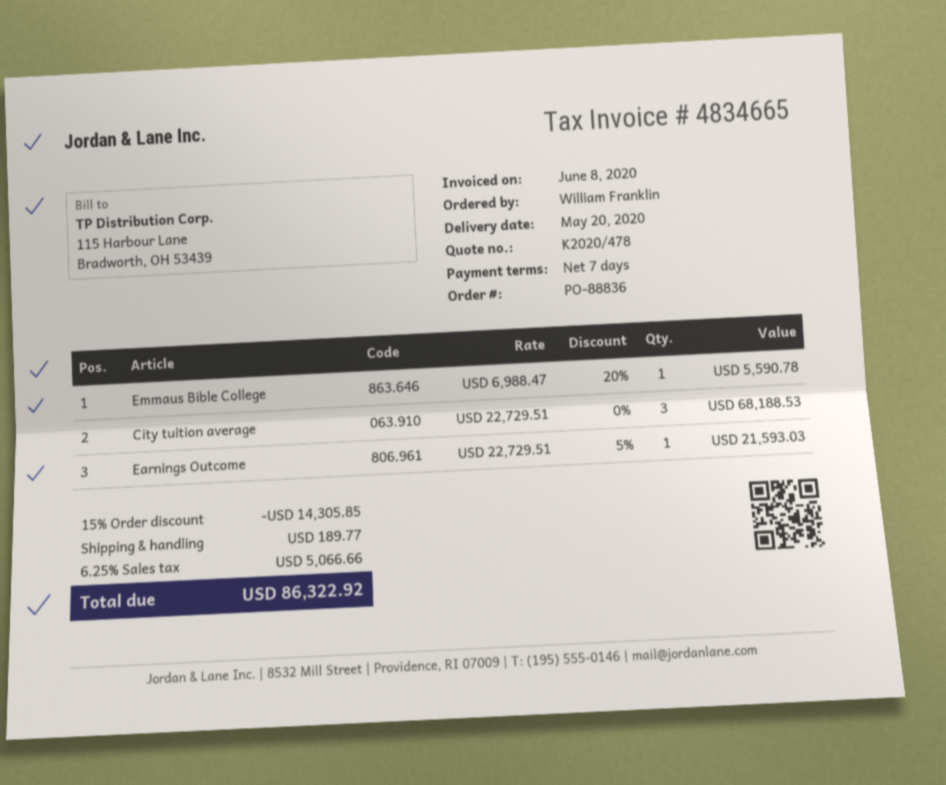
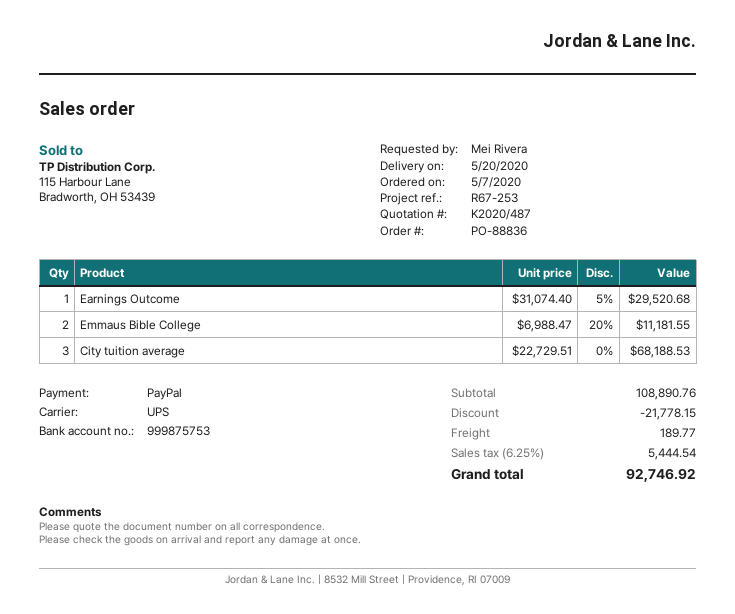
quote number: K2020/478 -> K2020/487
ordered by: William Franklin -> Mei Rivera
Emmaus Bible College: 1 x 6988.47 - 20% = 5590.78 -> 2 x 6988.47 - 20% = 11181.55
Earnings Outcome: 1 x 22729.51 - 5% = 21593.03 -> 1 x 31074.40 - 5% = 29520.68
discount: 14305.85 -> 21778.15
tax: 6.25% = 5066.66 -> 6.25% = 5444.54
total: 86322.92 -> 92746.92

